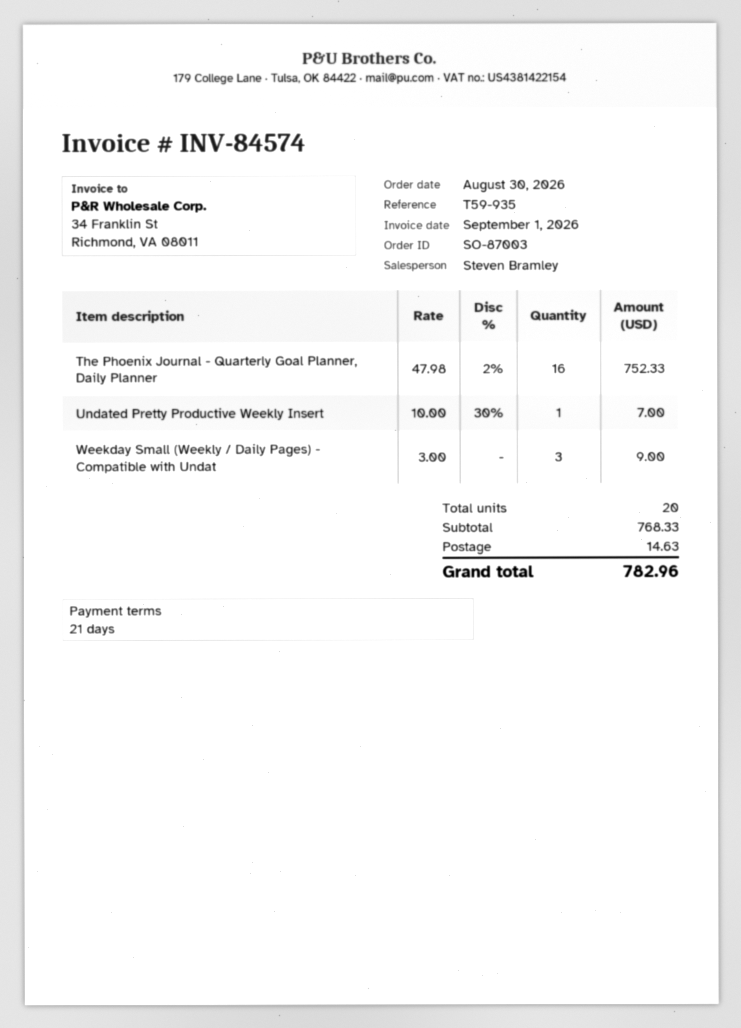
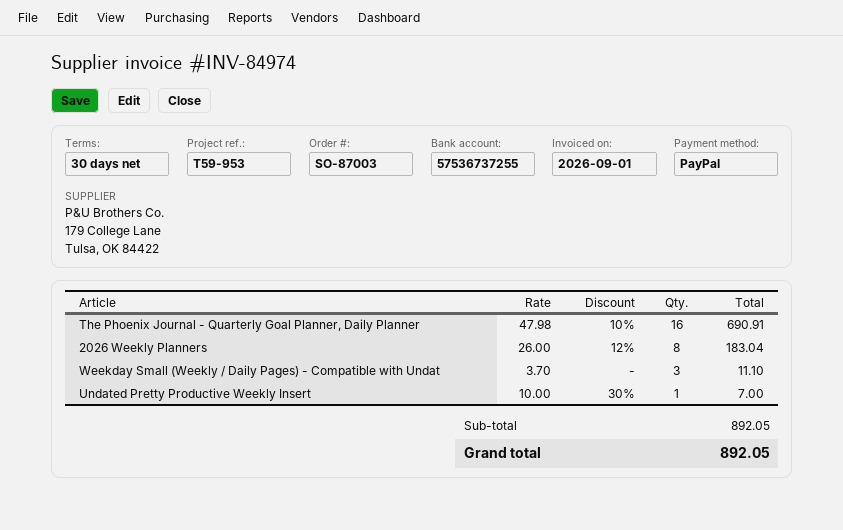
invoice number: INV-84574 -> INV-84974
payment terms: 21 days -> 30 days
reference: T59-935 -> T59-953
The Phoenix Journal - Quarterly Goal Planner, Daily Planner: 16 x 47.98 - 2% = 752.33 -> 16 x 47.98 - 10% = 690.91
Weekday Small (Weekly / Daily Pages) - Compatible with Undat: 3 x 3.00 = 9.00 -> 3 x 3.70 = 11.10
2026 Weekly Planners: none -> 8 x 26.00 - 12% = 183.04
subtotal: 768.33 -> 892.05
shipping: 14.63 -> none
total: 782.96 -> 892.05

